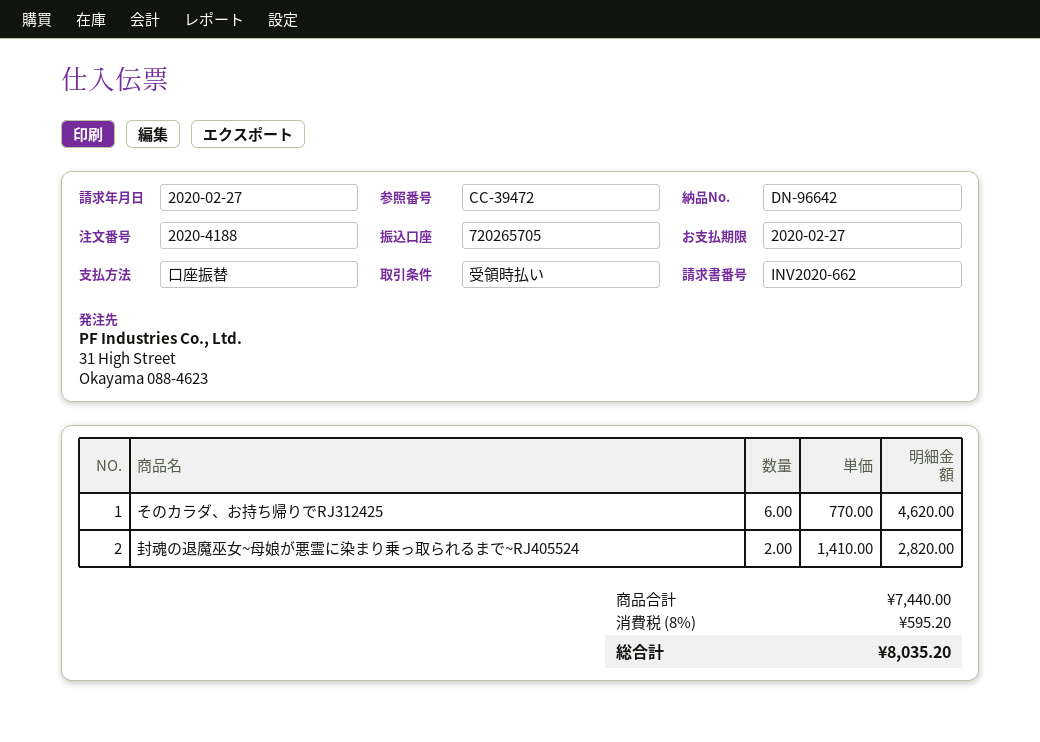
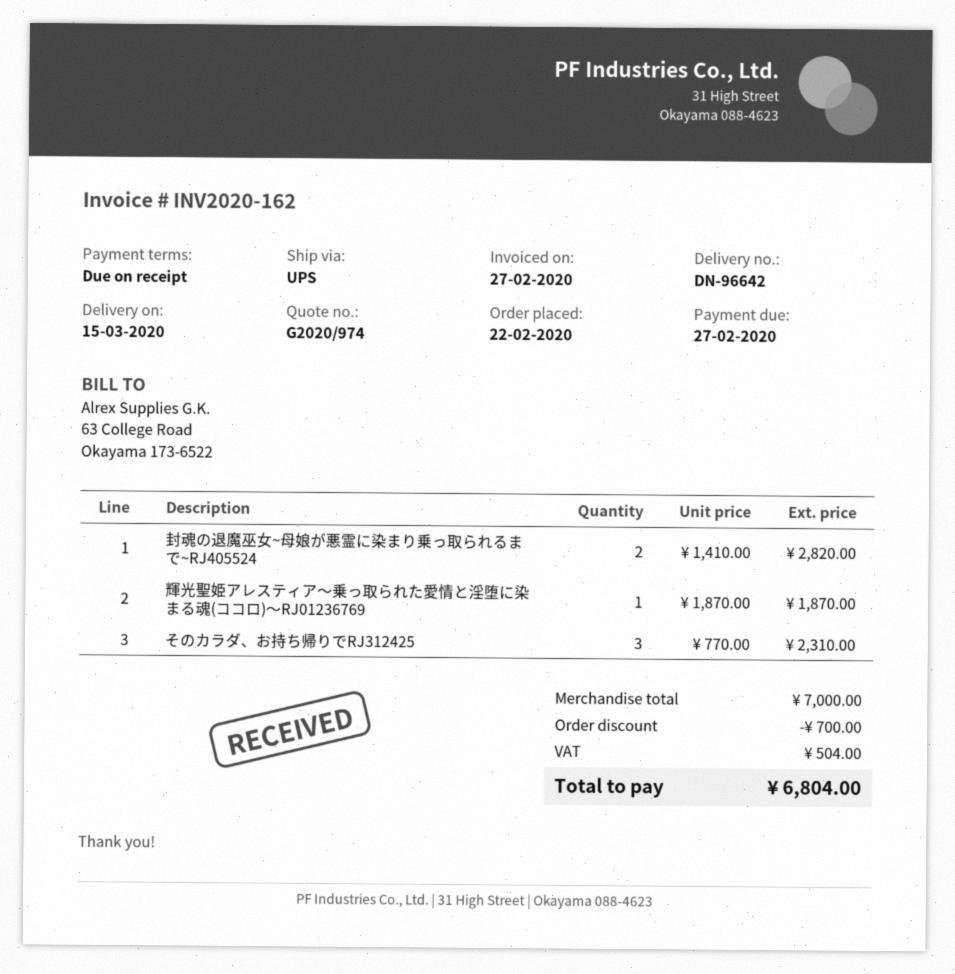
invoice number: INV2020-662 -> INV2020-162
そのカラダ、お持ち帰りでRJ312425: 6 x 770.00 = 4620.00 -> 3 x 770.00 = 2310.00
輝光聖姫アレスティア〜乗っ取られた愛情と淫堕に染まる魂(ココロ)〜RJ01236769: none -> 1 x 1870.00 = 1870.00
subtotal: 7440.00 -> 7000.00
discount: none -> 700.00
tax: 595.20 -> 504.00
total: 8035.20 -> 6804.00

